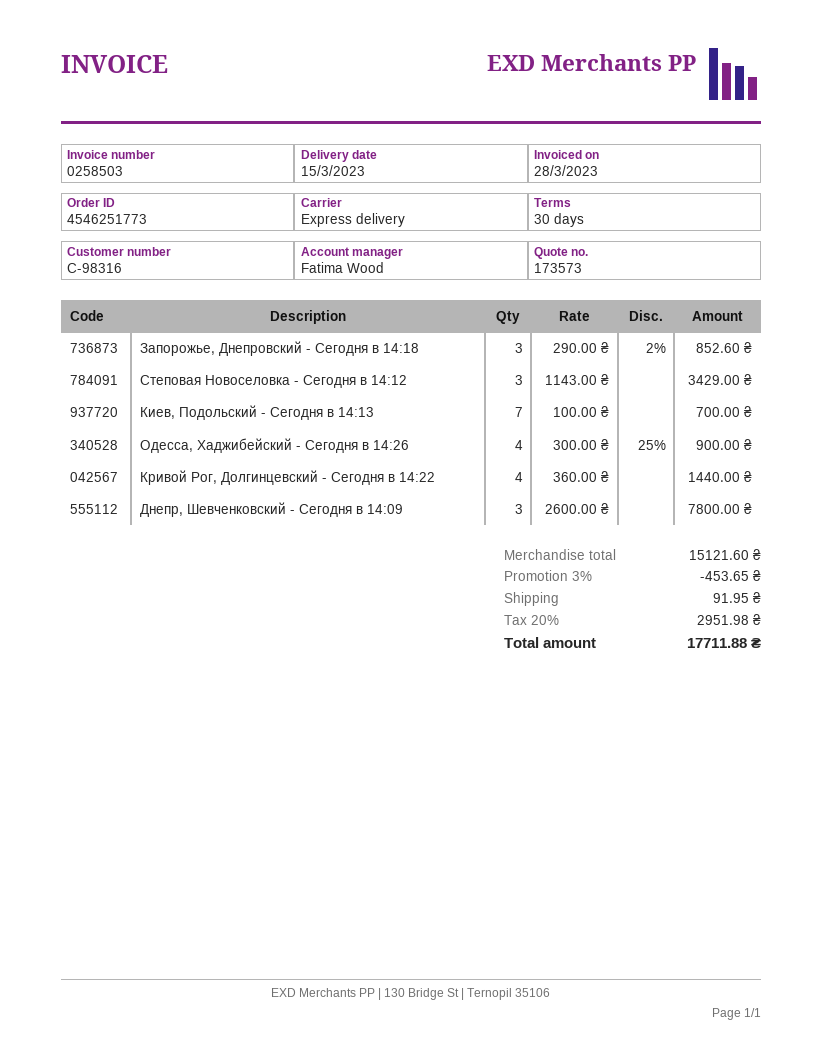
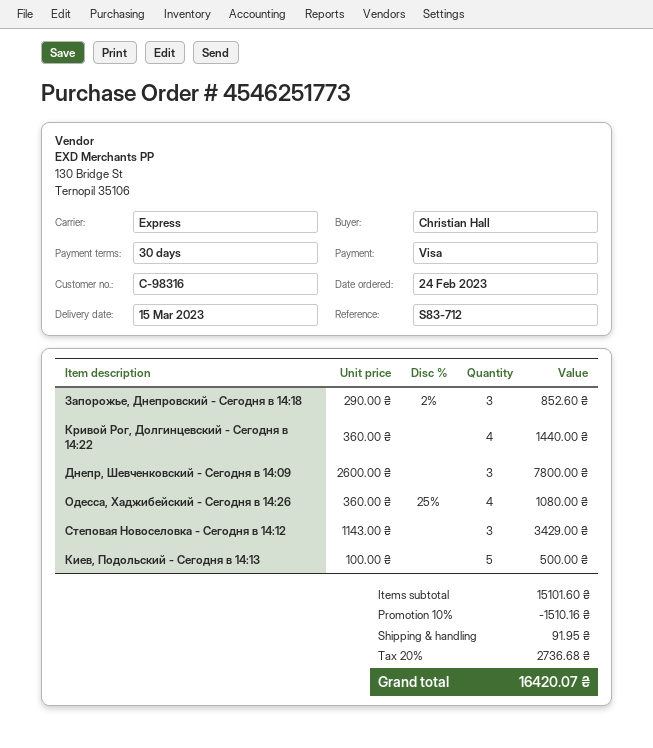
Киев, Подольский - Сегодня в 14:13: 7 x 100.00 = 700.00 -> 5 x 100.00 = 500.00
Одесса, Хаджибейский - Сегодня в 14:26: 4 x 300.00 - 25% = 900.00 -> 4 x 360.00 - 25% = 1080.00
subtotal: 15121.60 -> 15101.60
discount: 3% = 453.65 -> 10% = 1510.16
tax: 20% = 2951.98 -> 20% = 2736.68
total: 17711.88 -> 16420.07

